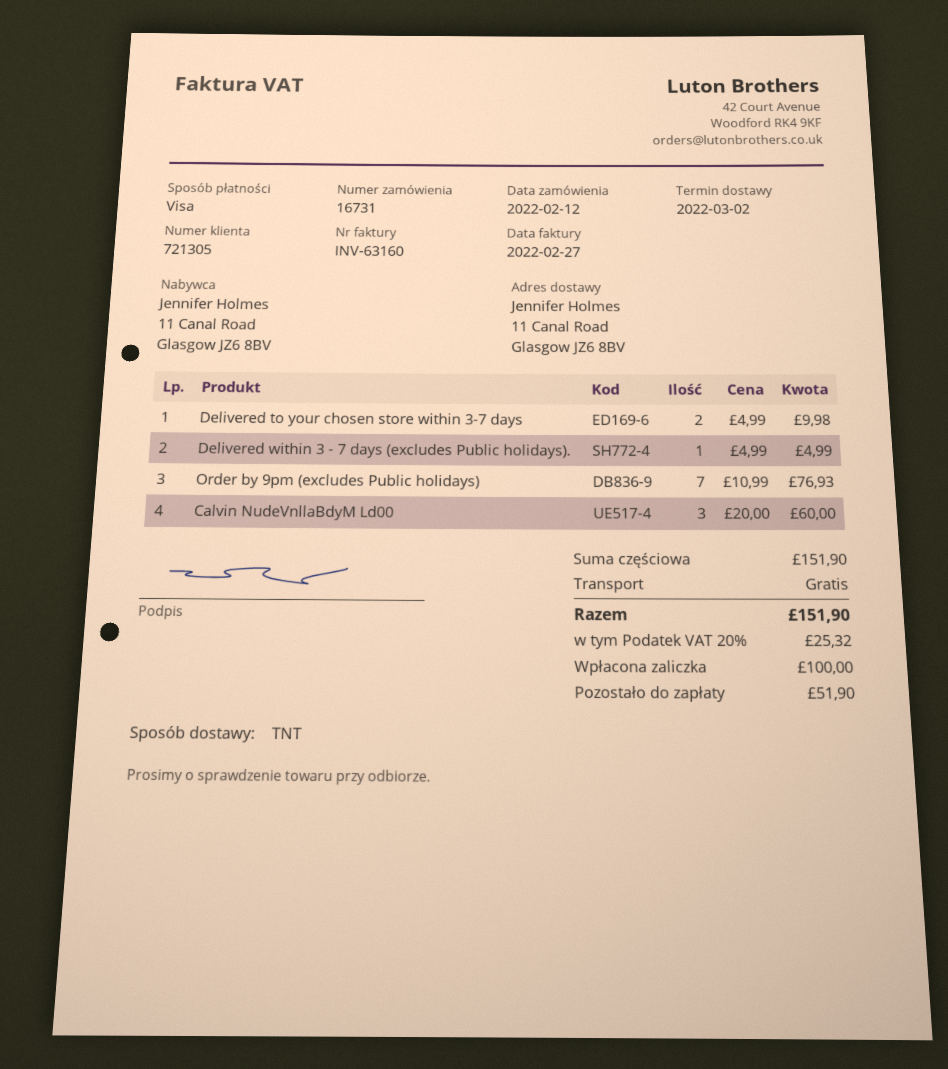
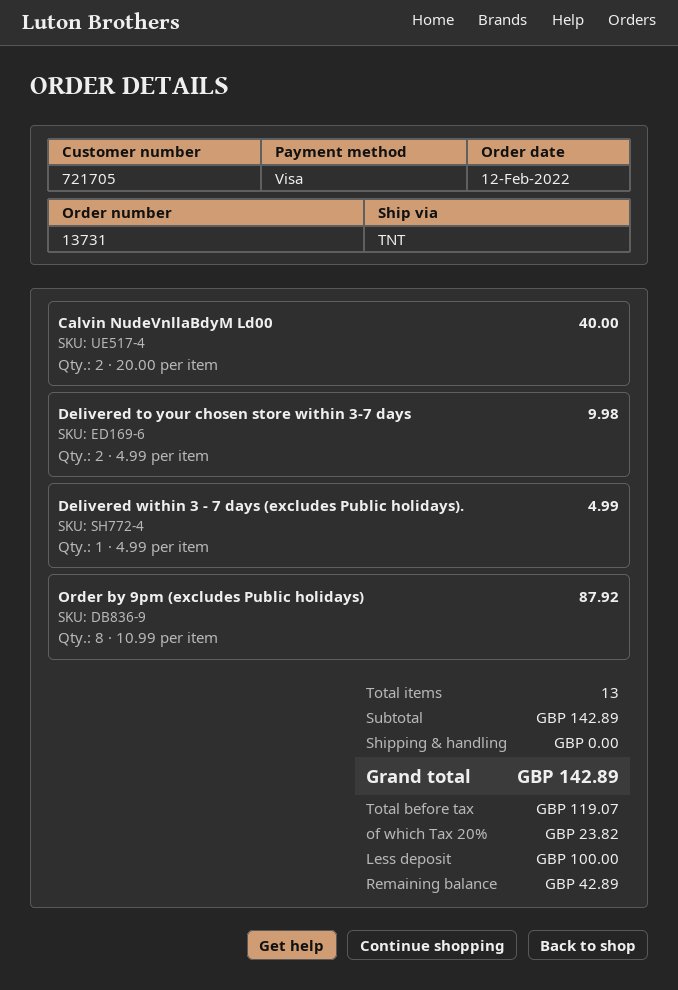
order number: 16731 -> 13731
customer number: 721305 -> 721705
Order by 9pm (excludes Public holidays): 7 x 10.99 = 76.93 -> 8 x 10.99 = 87.92
Calvin NudeVnllaBdyM Ld00: 3 x 20.00 = 60.00 -> 2 x 20.00 = 40.00
subtotal: 151.90 -> 142.89
tax: 20% = 25.32 -> 20% = 23.82
total: 151.90 -> 142.89
balance: 51.90 -> 42.89

